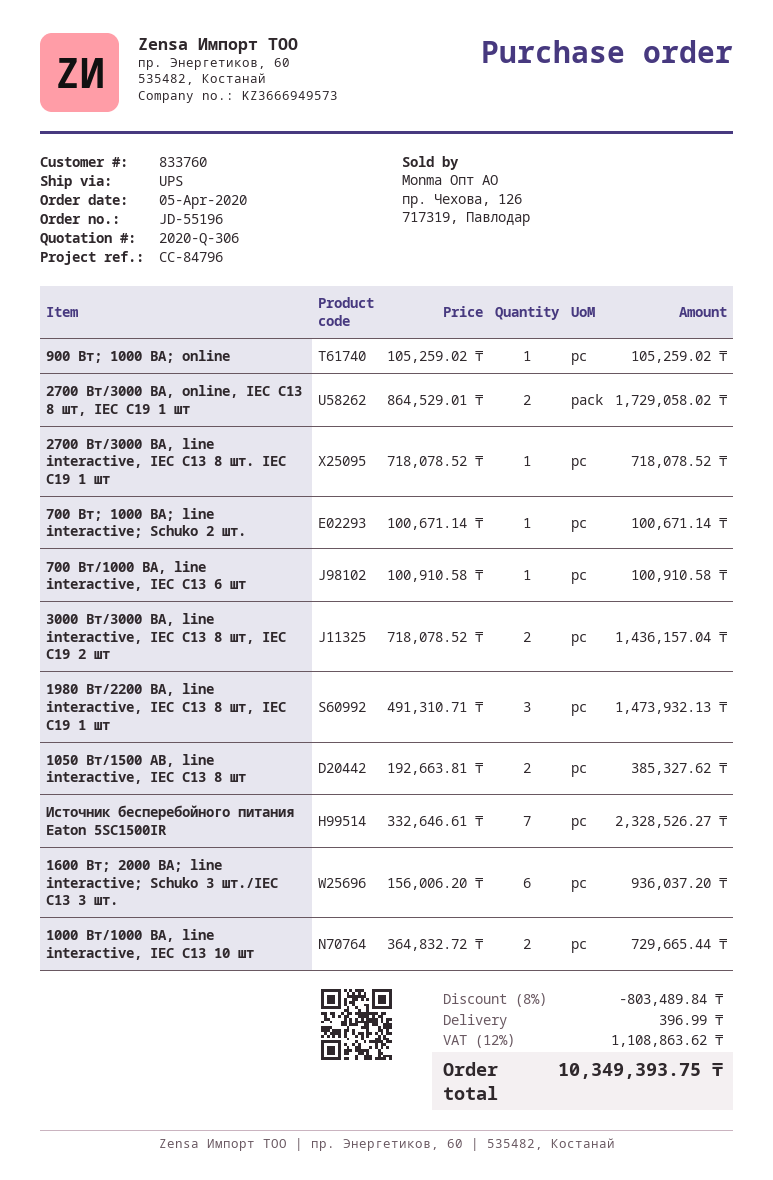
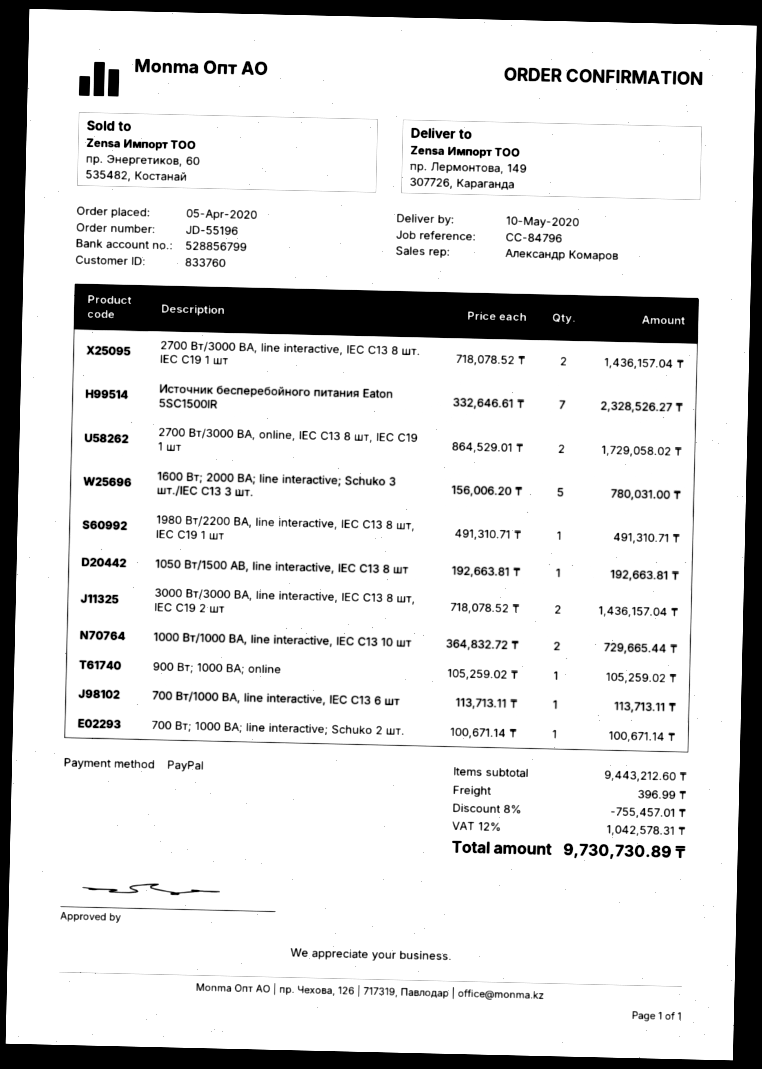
2700 Вт/3000 ВА, line interactive, IEC C13 8 шт. IEC C19 1 шт: 1 x 718078.52 = 718078.52 -> 2 x 718078.52 = 1436157.04
700 Вт/1000 ВА, line interactive, IEC C13 6 шт: 1 x 100910.58 = 100910.58 -> 1 x 113713.11 = 113713.11
1980 Вт/2200 ВА, line interactive, IEC C13 8 шт, IEC C19 1 шт: 3 x 491310.71 = 1473932.13 -> 1 x 491310.71 = 491310.71
1050 Вт/1500 АВ, line interactive, IEC C13 8 шт: 2 x 192663.81 = 385327.62 -> 1 x 192663.81 = 192663.81
1600 Вт; 2000 ВА; line interactive; Schuko 3 шт./IEC C13 3 шт.: 6 x 156006.20 = 936037.20 -> 5 x 156006.20 = 780031.00
discount: 8% = 803489.84 -> 8% = 755457.01
tax: 12% = 1108863.62 -> 12% = 1042578.31
total: 10349393.75 -> 9730730.89

